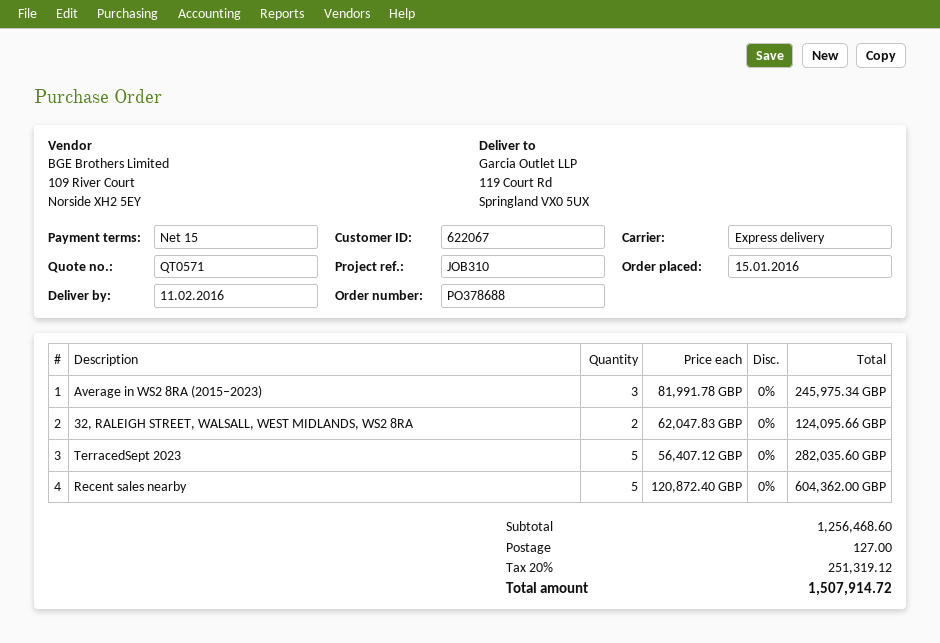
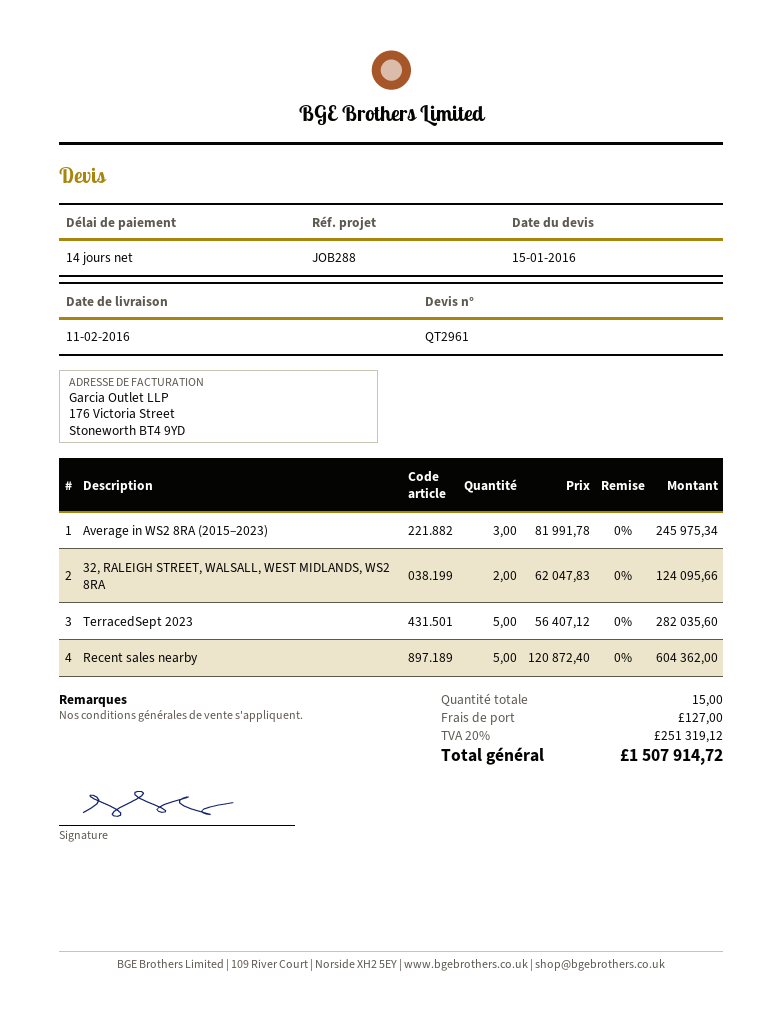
quote number: QT0571 -> QT2961
payment terms: 15 days -> 14 days
reference: JOB310 -> JOB288

